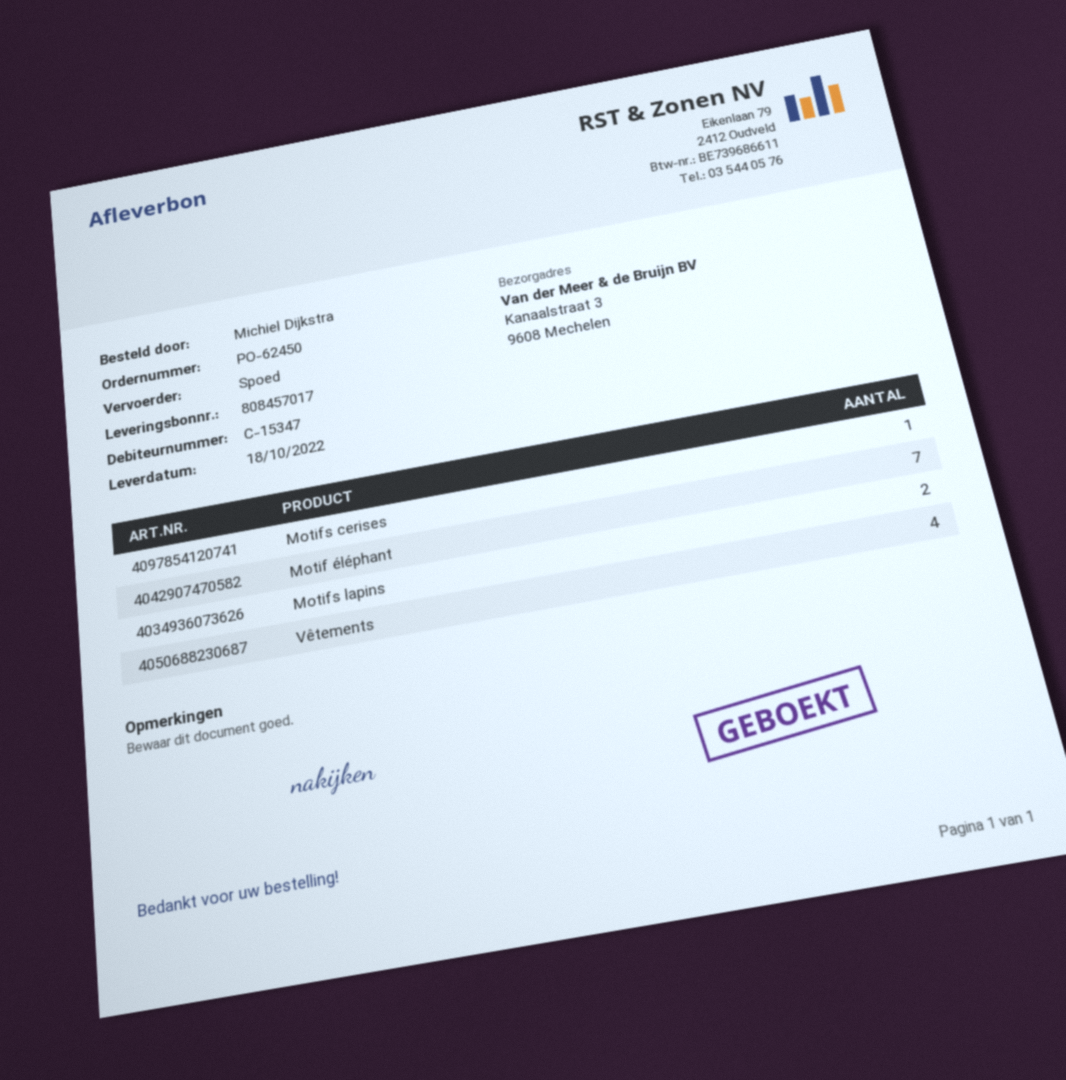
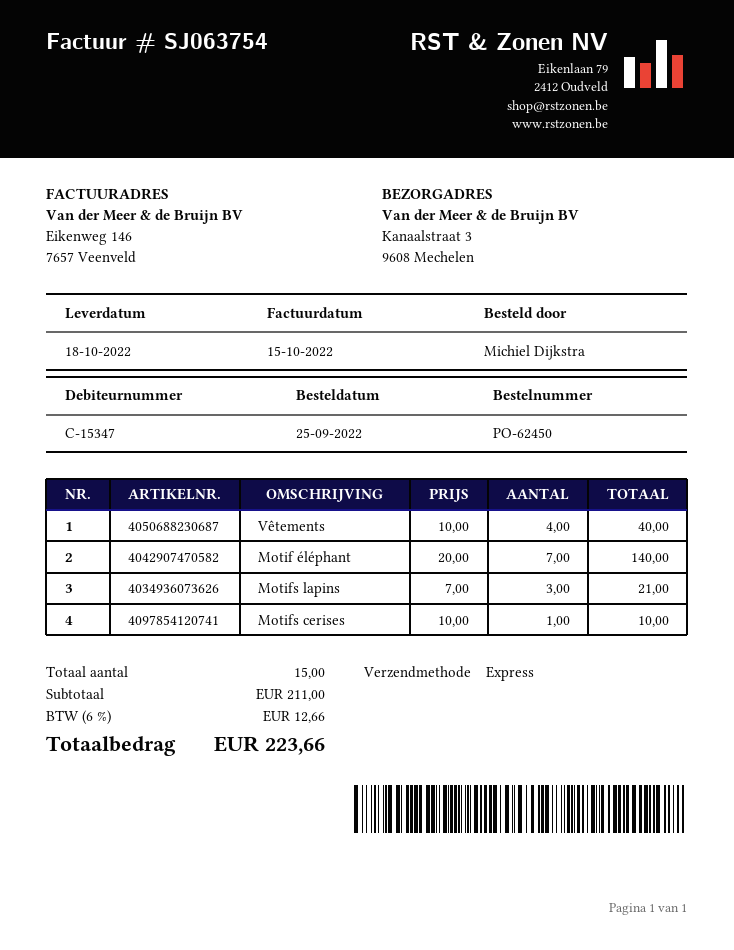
Motifs lapins: 2 -> 3

